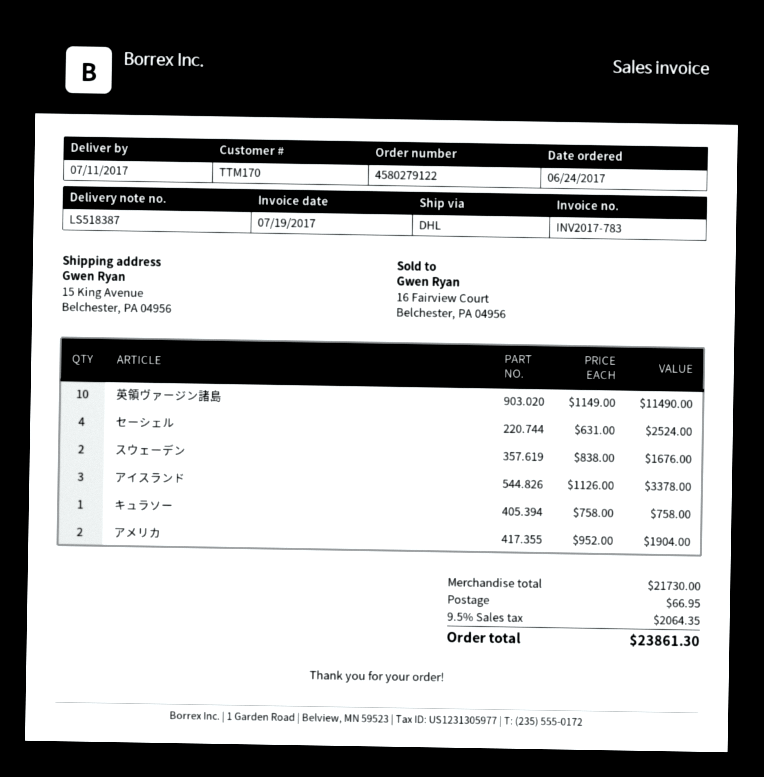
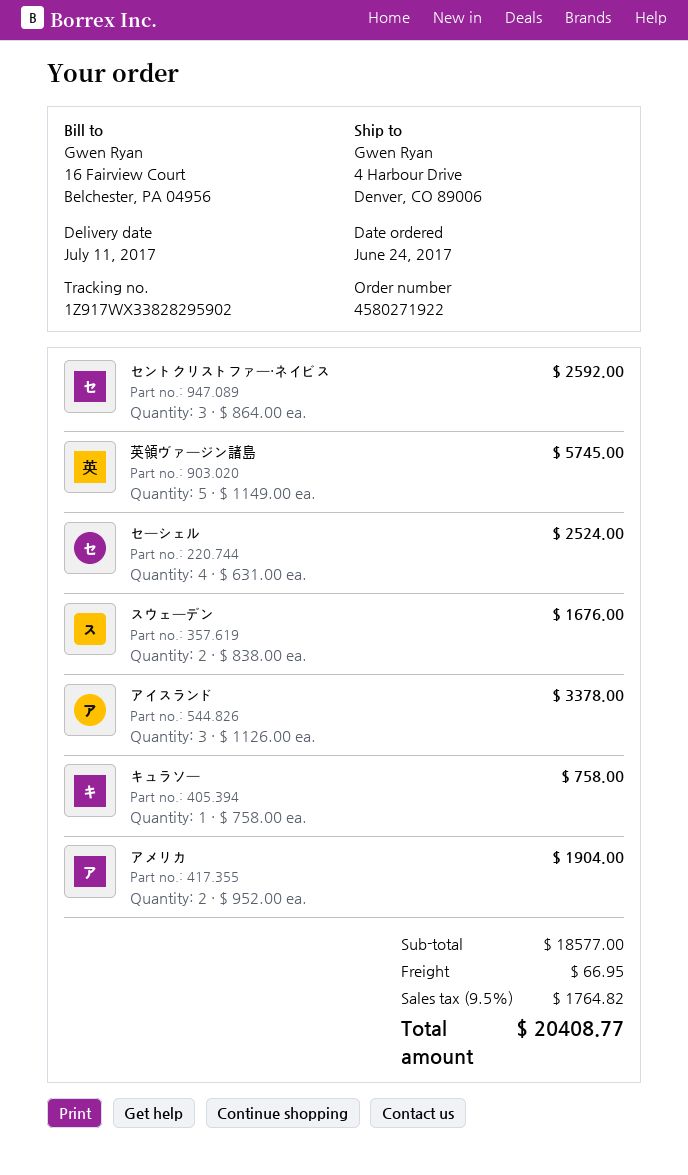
order number: 4580279122 -> 4580271922
ship to: 15 King Avenue, Belchester, PA 04956 -> 4 Harbour Drive, Denver, CO 89006
英領ヴァージン諸島: 10 x 1149.00 = 11490.00 -> 5 x 1149.00 = 5745.00
セントクリストファー・ネイビス: none -> 3 x 864.00 = 2592.00
subtotal: 21730.00 -> 18577.00
tax: 9.5% = 2064.35 -> 9.5% = 1764.82
total: 23861.30 -> 20408.77

